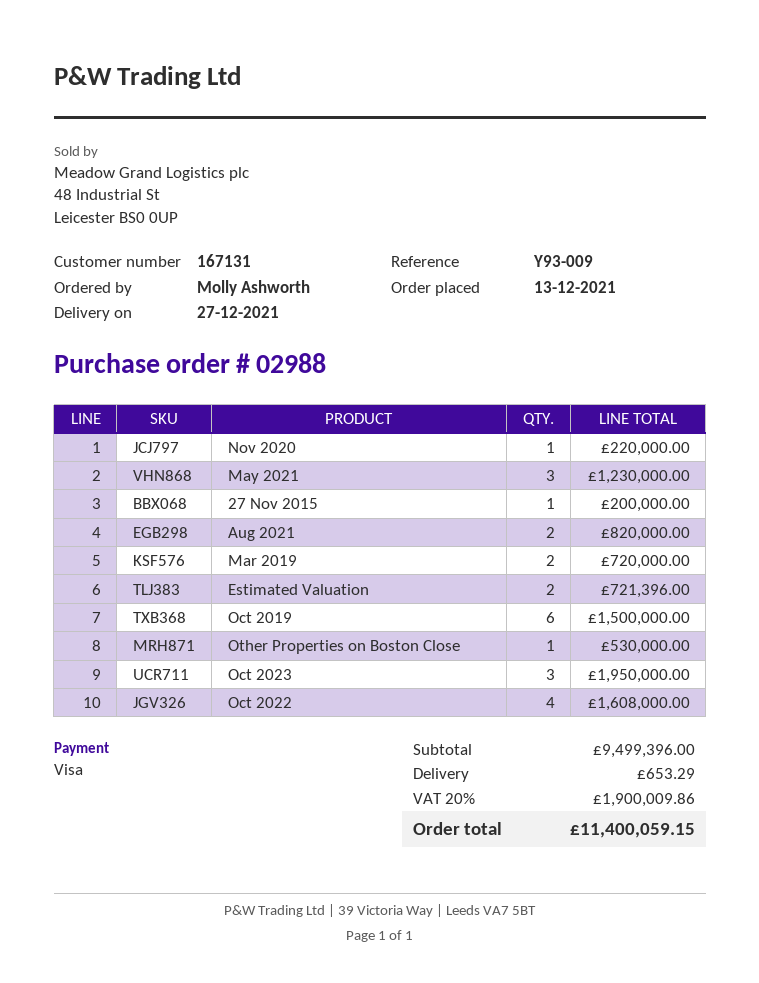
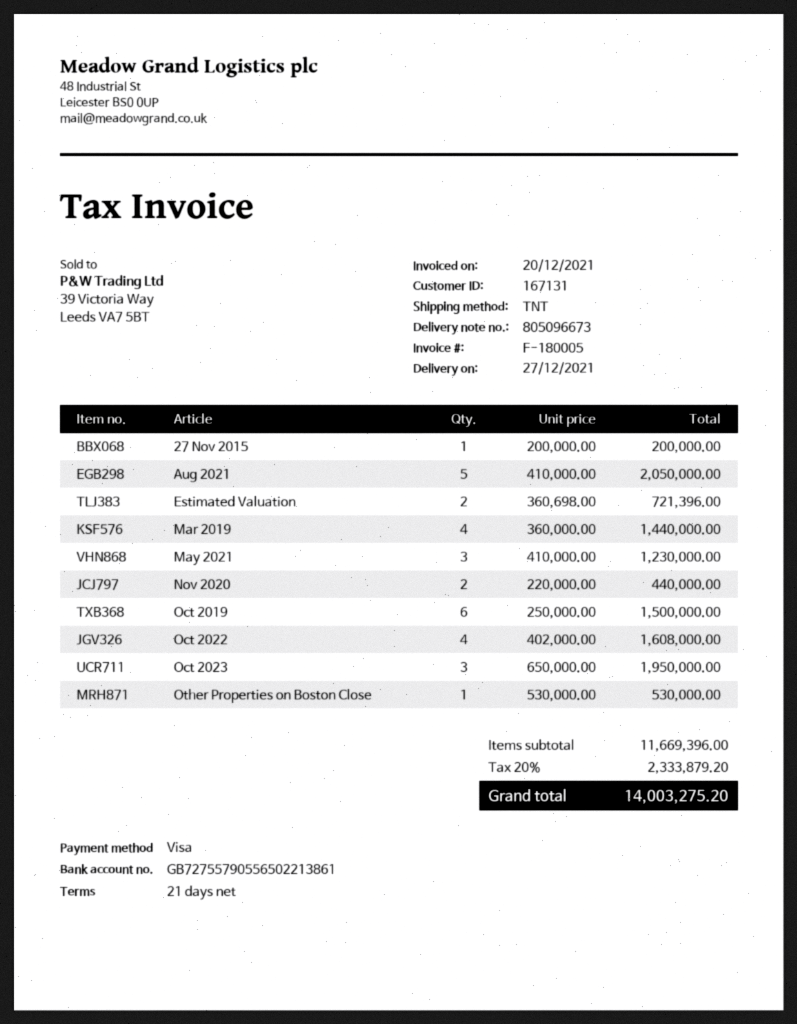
Nov 2020: 1 for 220000.00 -> 2 for 440000.00
Aug 2021: 2 for 820000.00 -> 5 for 2050000.00
Mar 2019: 2 for 720000.00 -> 4 for 1440000.00
subtotal: 9499396.00 -> 11669396.00
shipping: 653.29 -> none
tax: 20% = 1900009.86 -> 20% = 2333879.20
total: 11400059.15 -> 14003275.20

